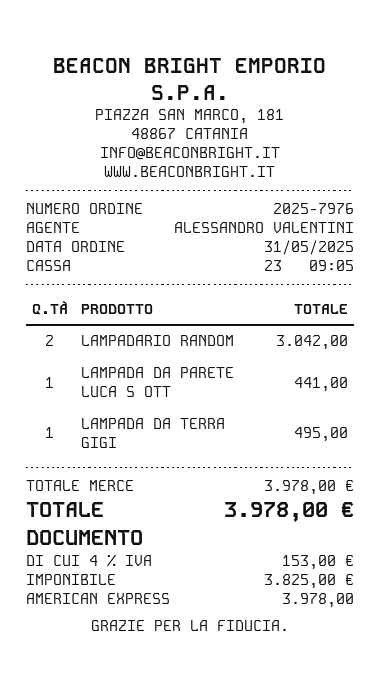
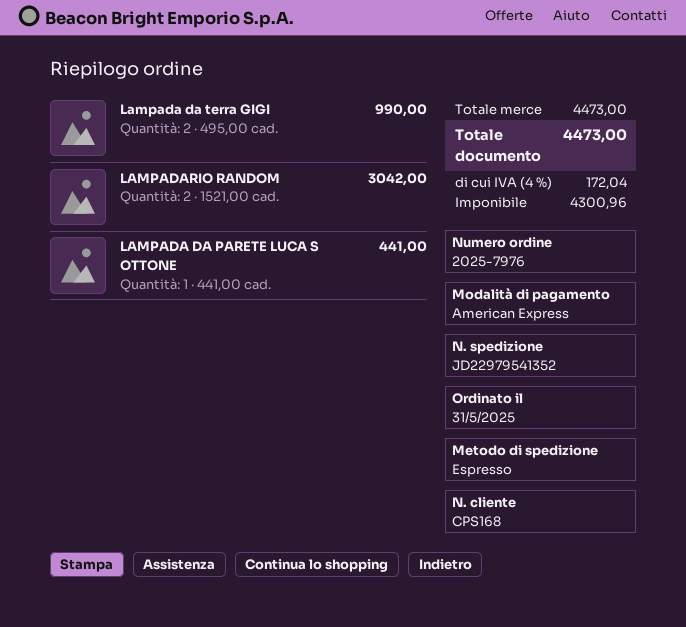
LAMPADA DA TERRA GIGI: 1 for 495.00 -> 2 for 990.00
subtotal: 3978.00 -> 4473.00
net: 3825.00 -> 4300.96
tax: 4% = 153.00 -> 4% = 172.04
total: 3978.00 -> 4473.00

